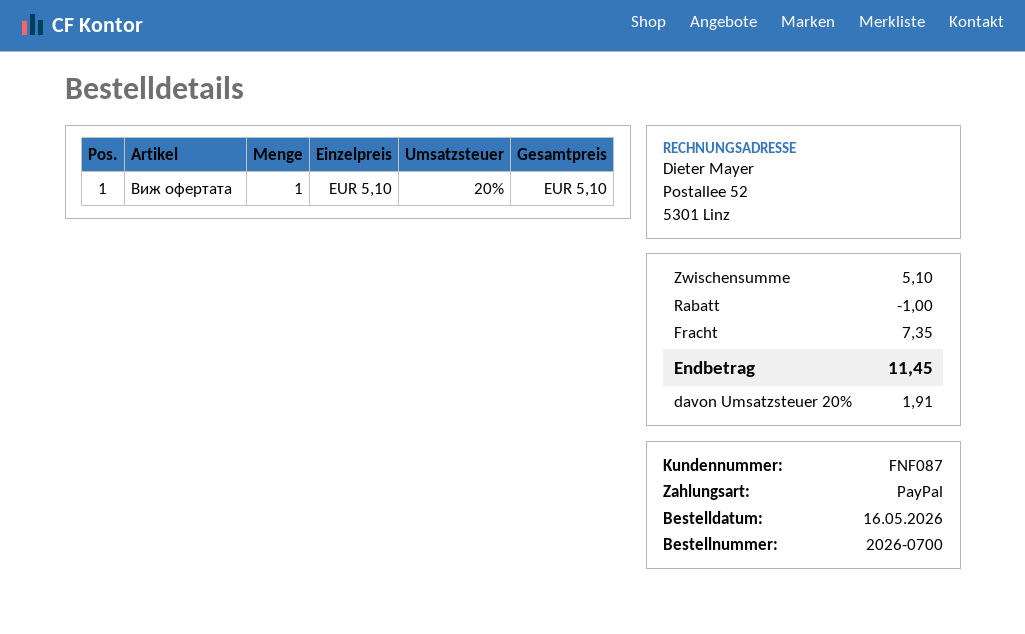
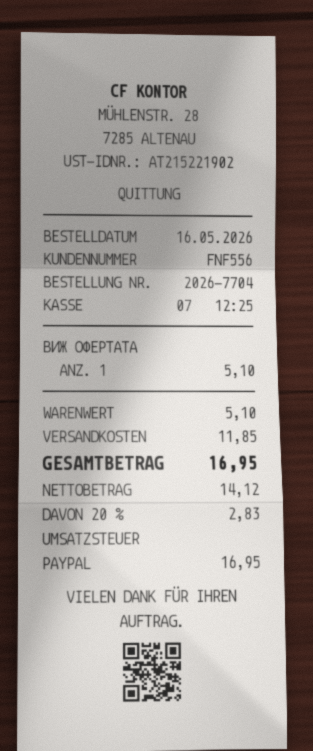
order number: 2026-0700 -> 2026-7704
customer number: FNF087 -> FNF556
discount: 1.00 -> none
shipping: 7.35 -> 11.85
tax: 20% = 1.91 -> 20% = 2.83
total: 11.45 -> 16.95

